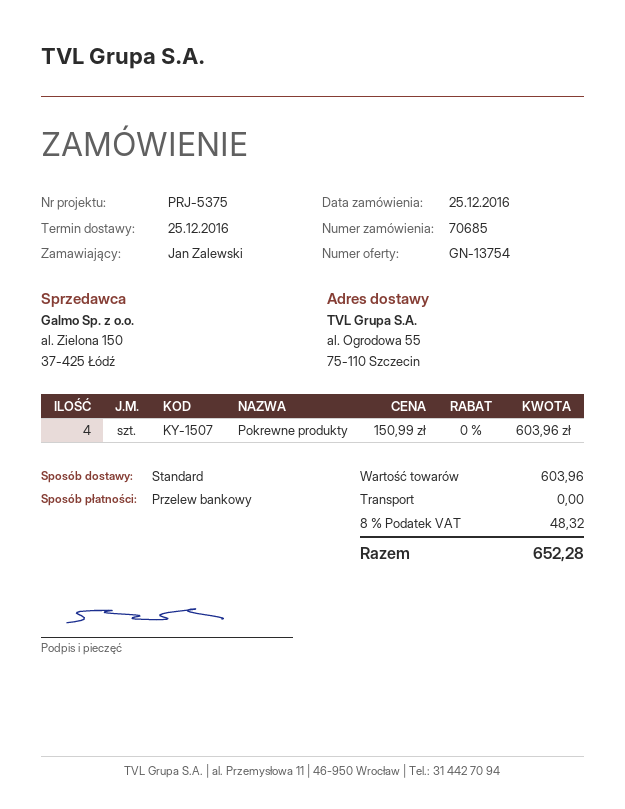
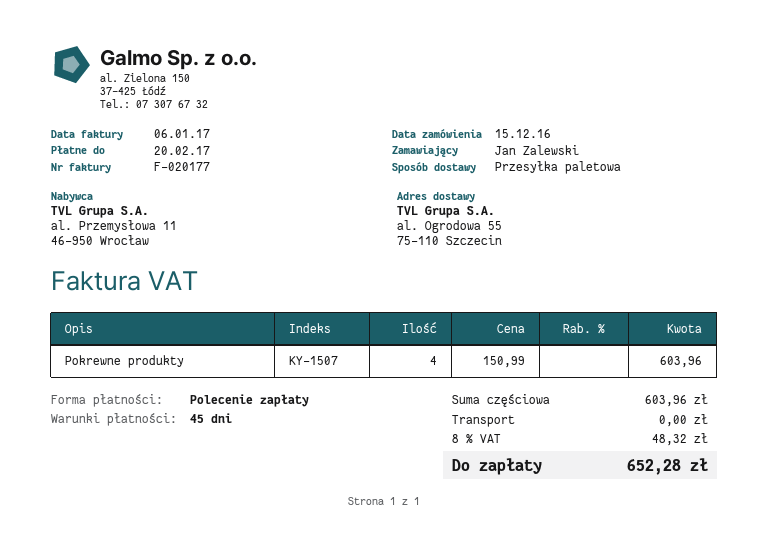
order date: 2016-12-25 -> 2016-12-15
payment method: bank transfer -> direct debit
shipping method: standard -> pallet freight

